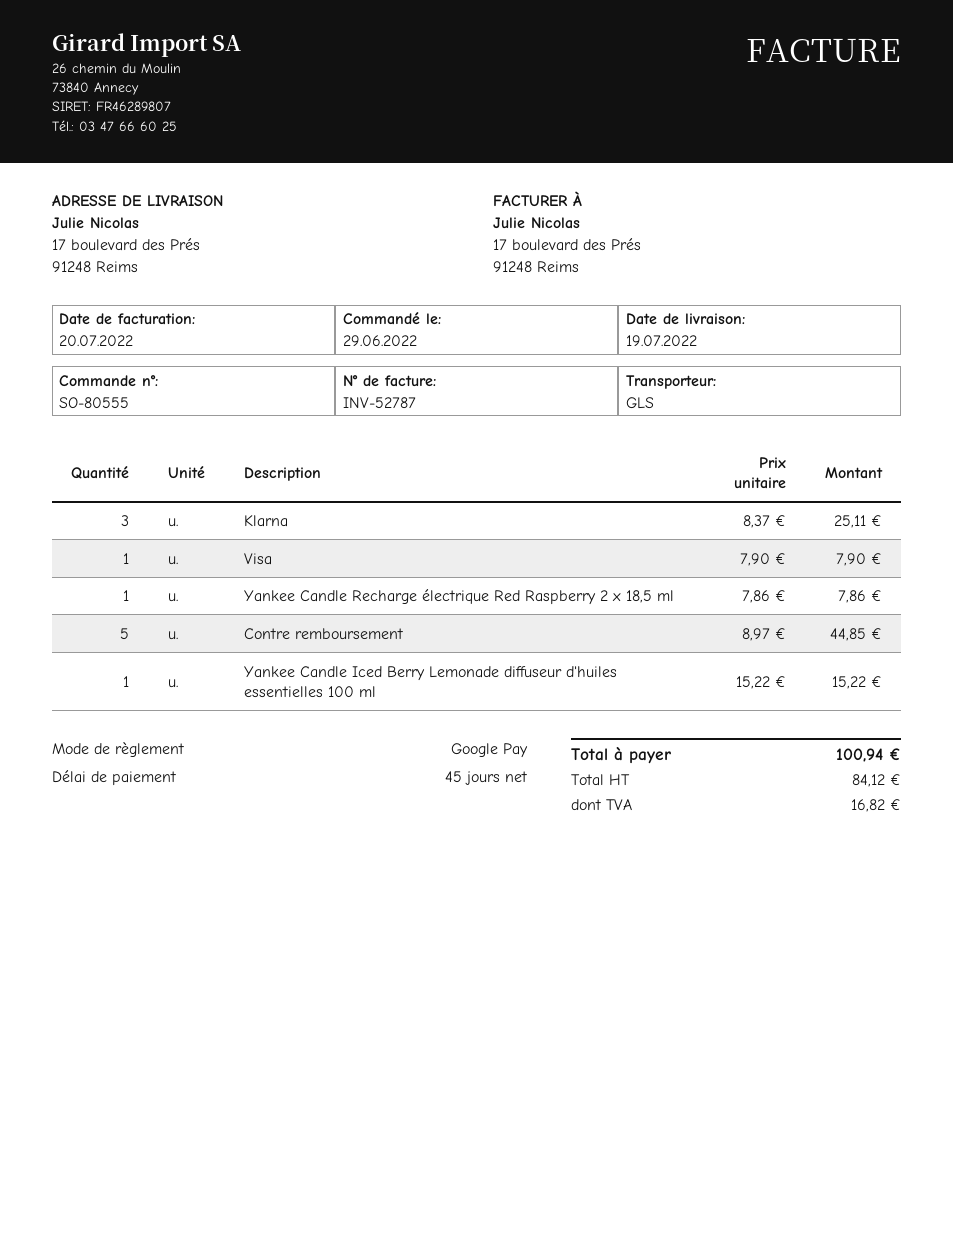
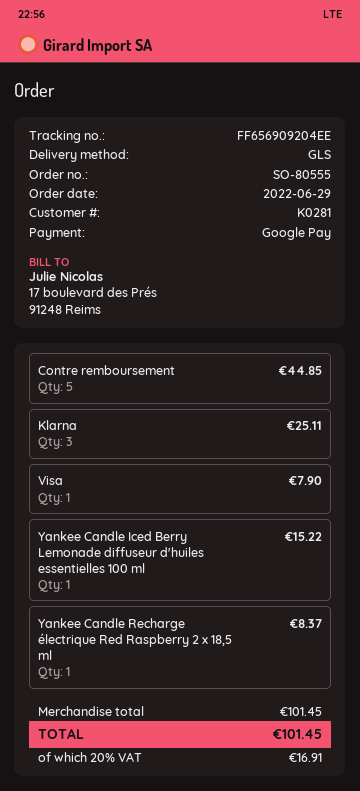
Yankee Candle Recharge électrique Red Raspberry 2 x 18,5 ml: 1 for 7.86 -> 1 for 8.37
tax: 16.82 -> 16.91
total: 100.94 -> 101.45

